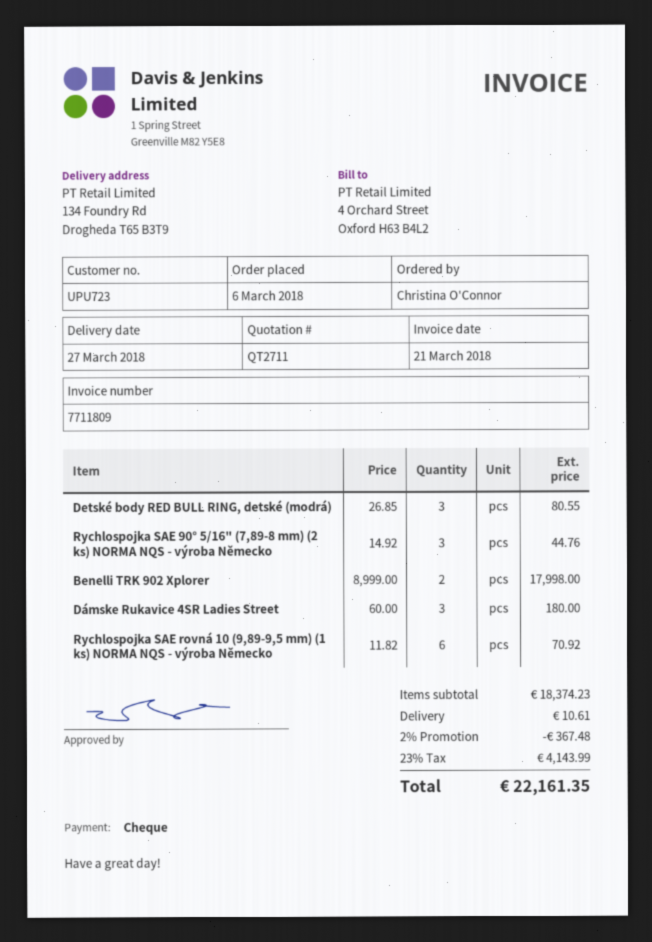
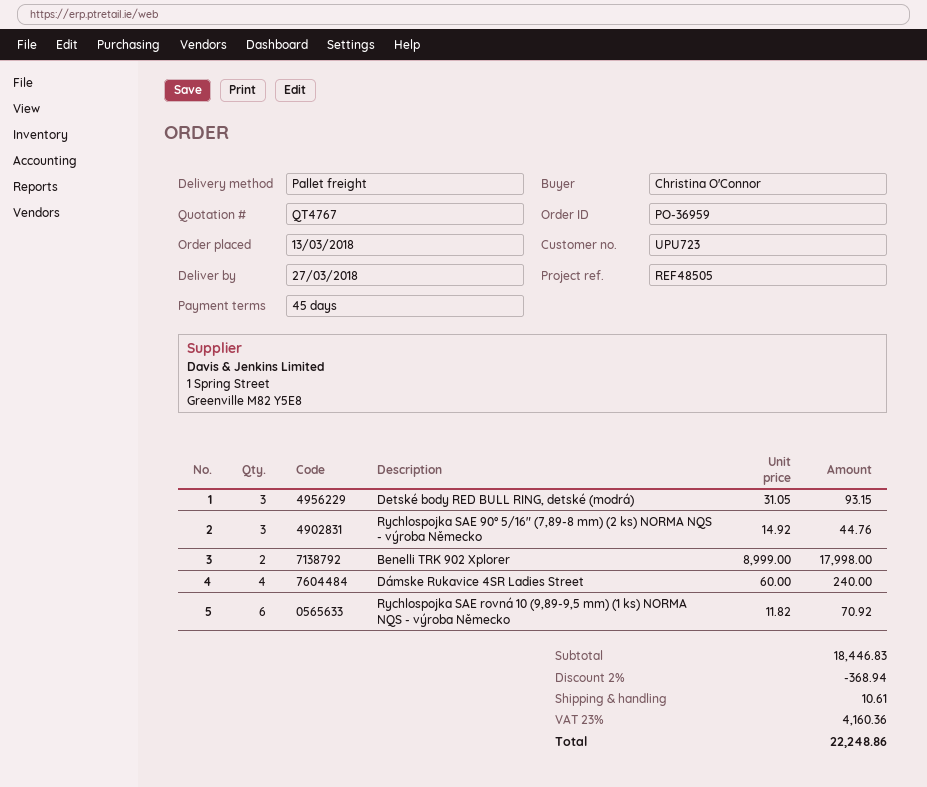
quote number: QT2711 -> QT4767
order date: 2018-03-06 -> 2018-03-13
Detské body RED BULL RING, detské (modrá): 3 x 26.85 = 80.55 -> 3 x 31.05 = 93.15
Dámske Rukavice 4SR Ladies Street: 3 x 60.00 = 180.00 -> 4 x 60.00 = 240.00
subtotal: 18374.23 -> 18446.83
discount: 2% = 367.48 -> 2% = 368.94
tax: 23% = 4143.99 -> 23% = 4160.36
total: 22161.35 -> 22248.86

